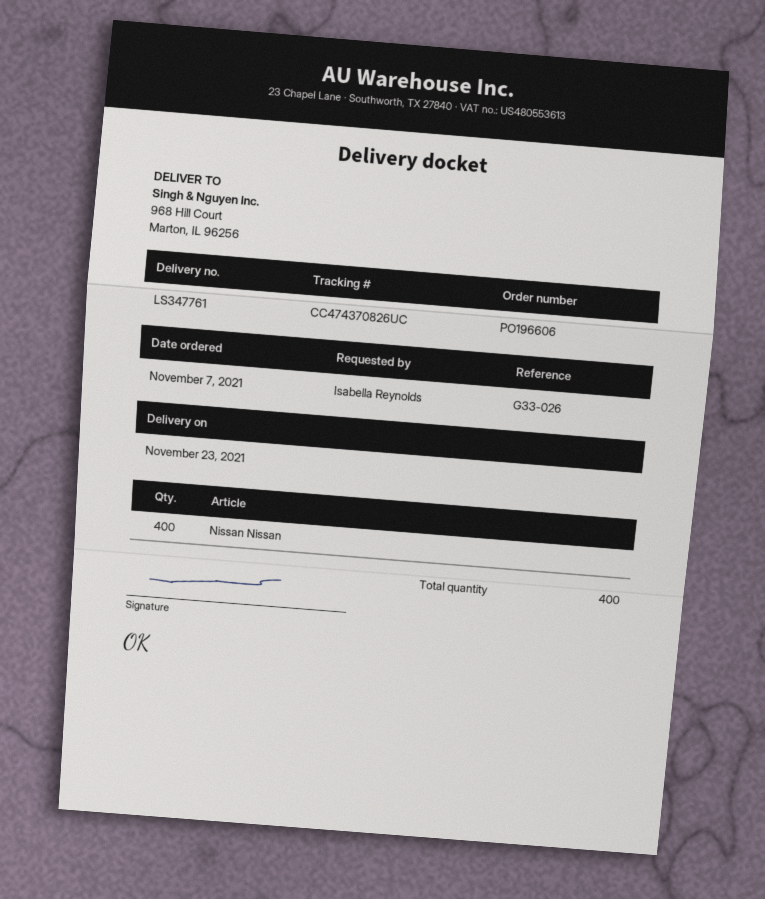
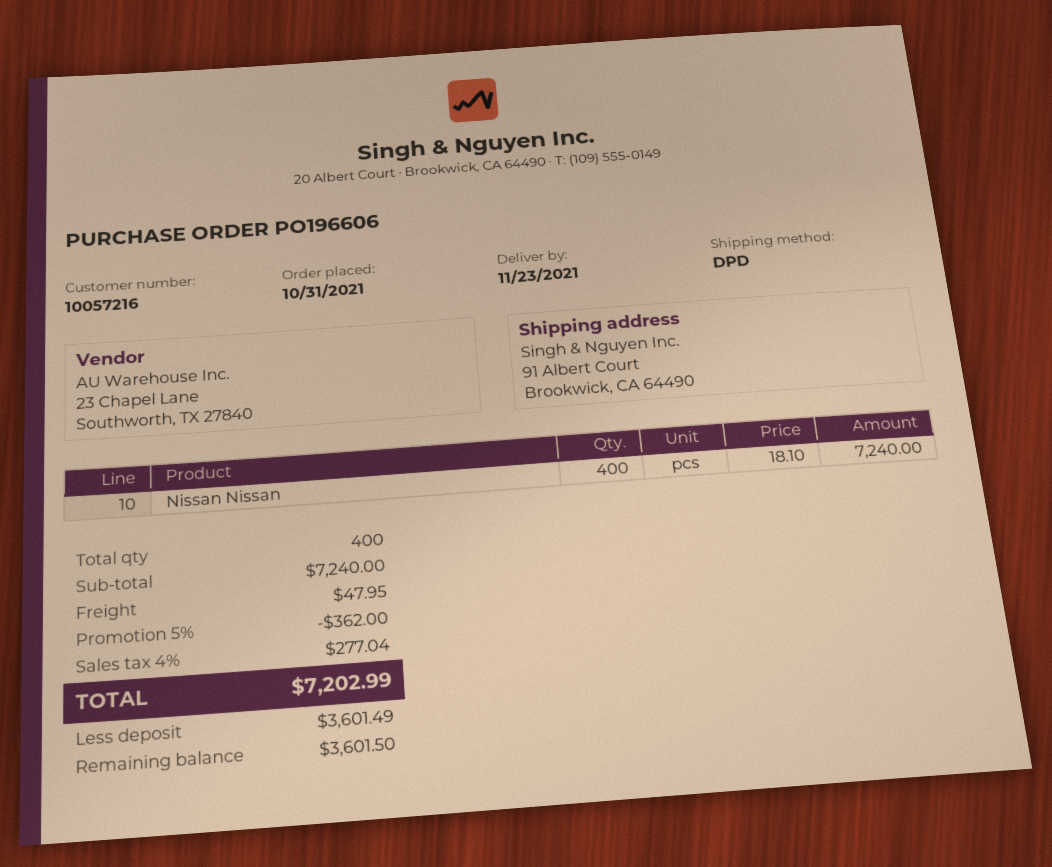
order date: 2021-11-07 -> 2021-10-31
ship to: 968 Hill Court, Marton, IL 96256 -> 91 Albert Court, Brookwick, CA 64490

